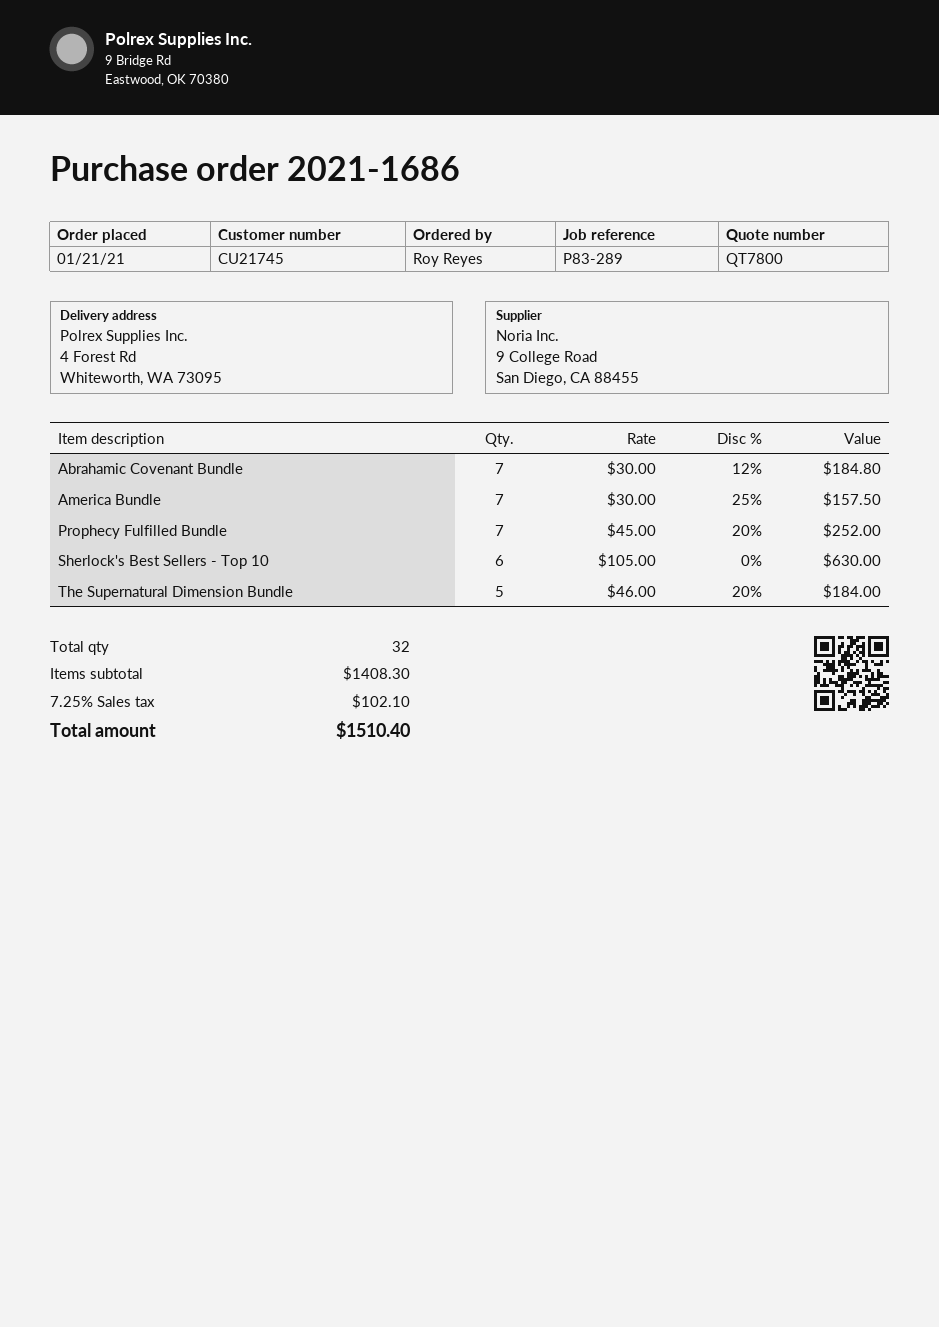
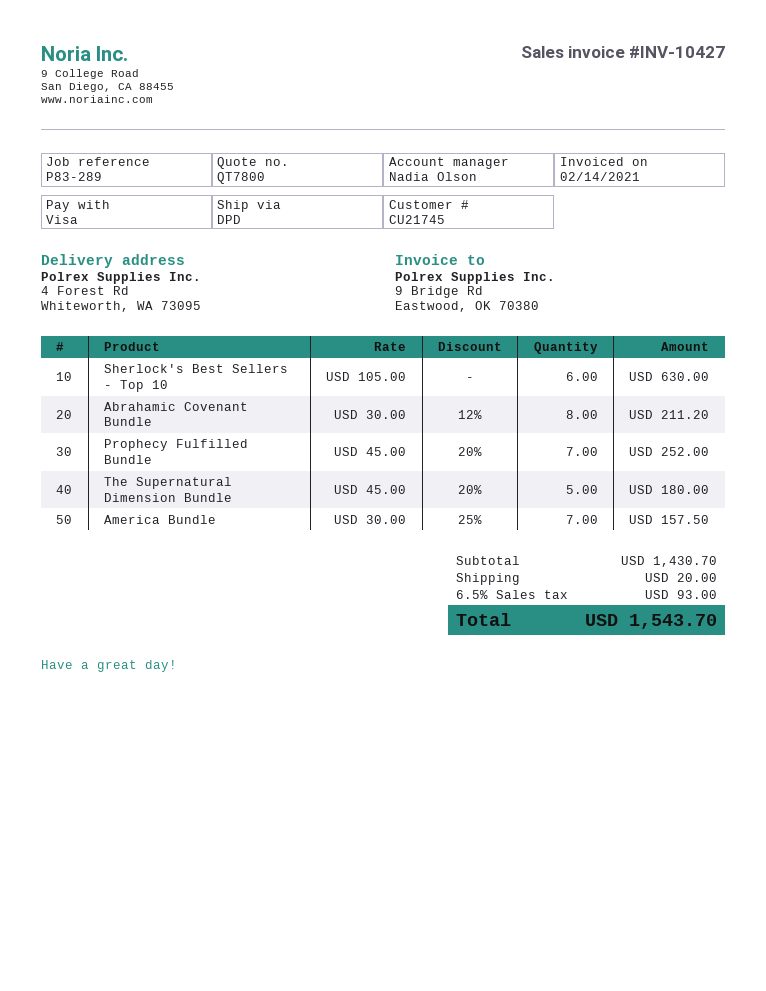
Abrahamic Covenant Bundle: 7 x 30.00 - 12% = 184.80 -> 8 x 30.00 - 12% = 211.20
The Supernatural Dimension Bundle: 5 x 46.00 - 20% = 184.00 -> 5 x 45.00 - 20% = 180.00
subtotal: 1408.30 -> 1430.70
shipping: none -> 20.00
tax: 7.25% = 102.10 -> 6.5% = 93.00
total: 1510.40 -> 1543.70

